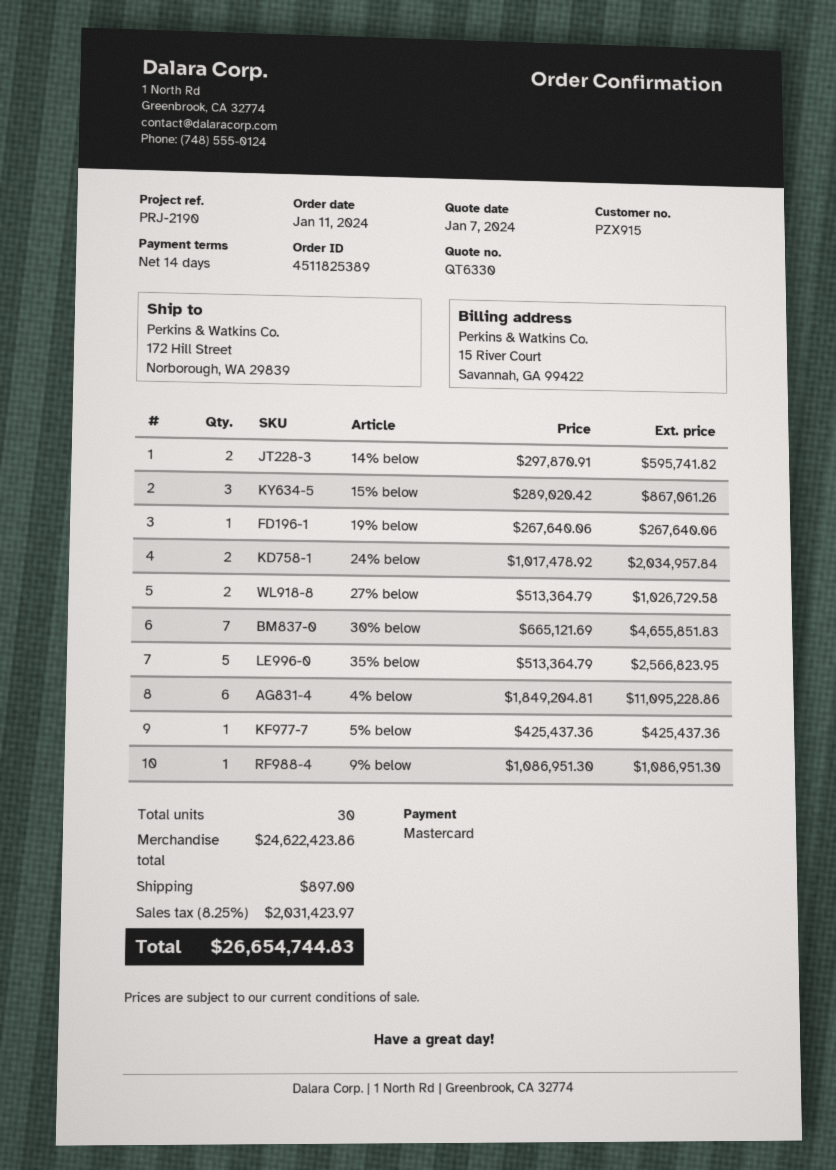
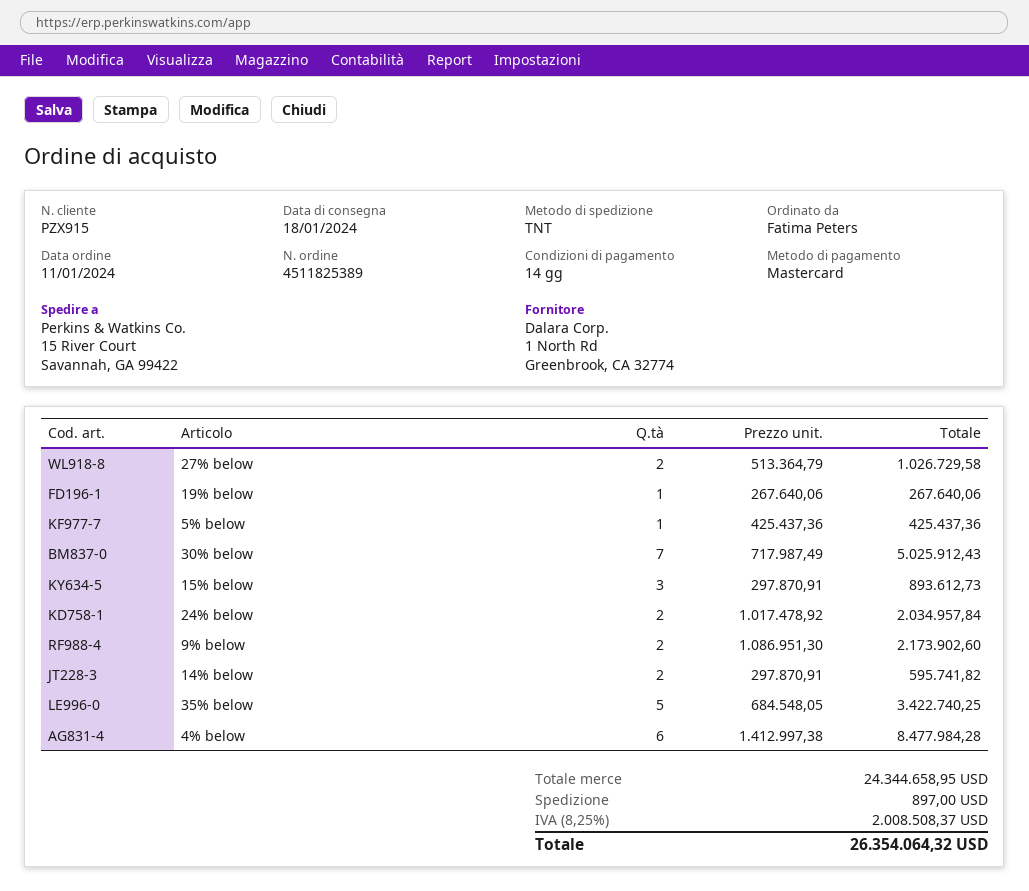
ship to: 172 Hill Street, Norborough, WA 29839 -> 15 River Court, Savannah, GA 99422
15% below: 3 x 289020.42 = 867061.26 -> 3 x 297870.91 = 893612.73
30% below: 7 x 665121.69 = 4655851.83 -> 7 x 717987.49 = 5025912.43
35% below: 5 x 513364.79 = 2566823.95 -> 5 x 684548.05 = 3422740.25
4% below: 6 x 1849204.81 = 11095228.86 -> 6 x 1412997.38 = 8477984.28
9% below: 1 x 1086951.30 = 1086951.30 -> 2 x 1086951.30 = 2173902.60
subtotal: 24622423.86 -> 24344658.95
tax: 8.25% = 2031423.97 -> 8.25% = 2008508.37
total: 26654744.83 -> 26354064.32

